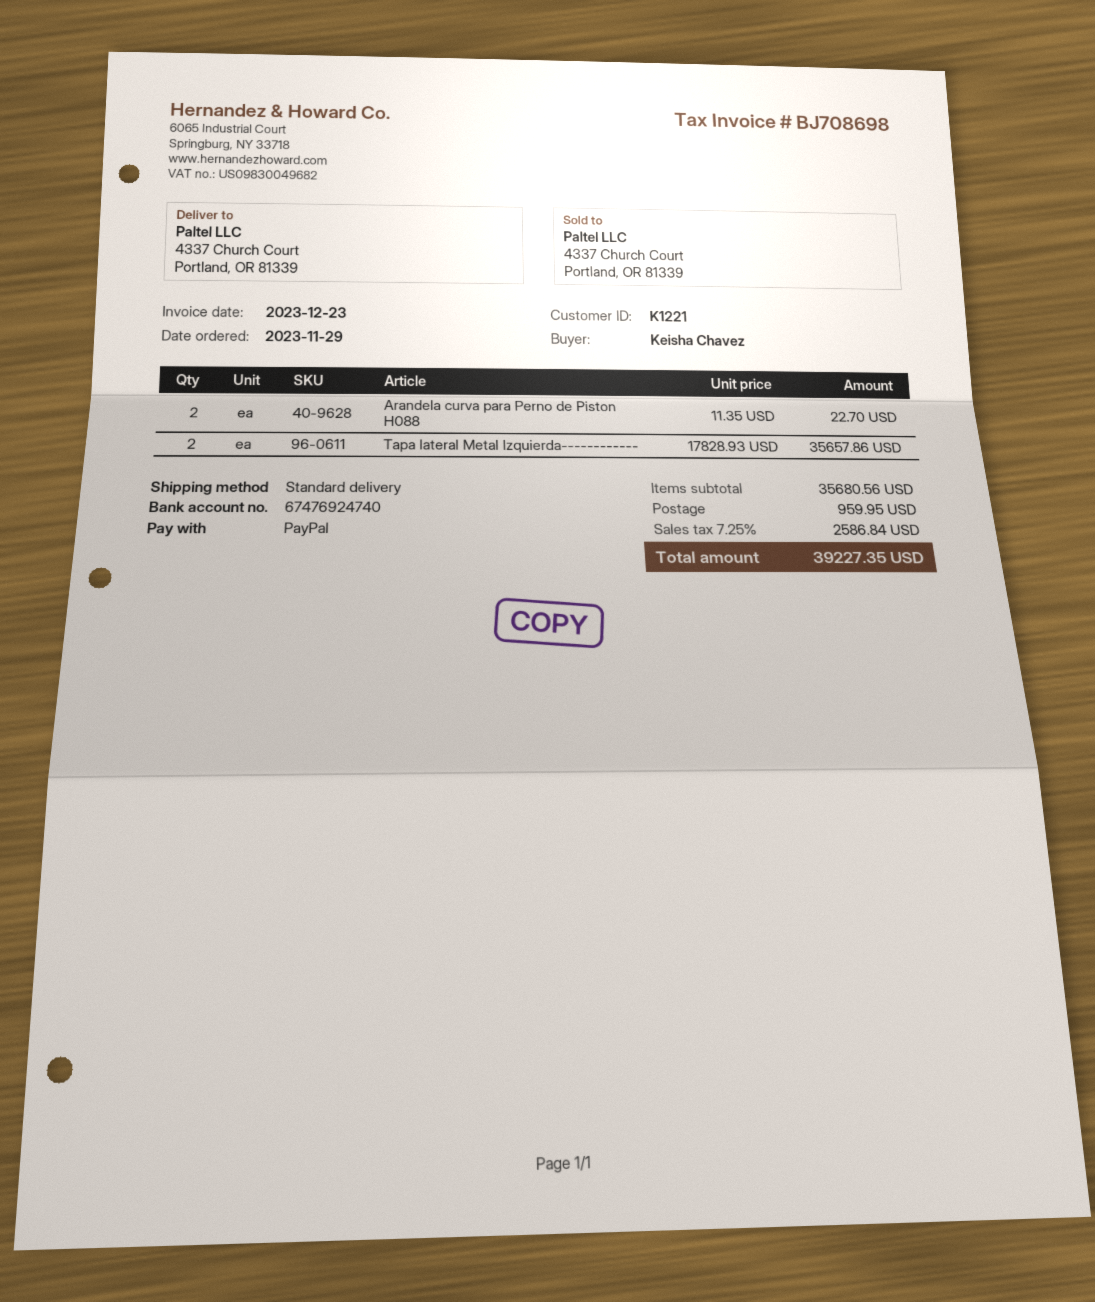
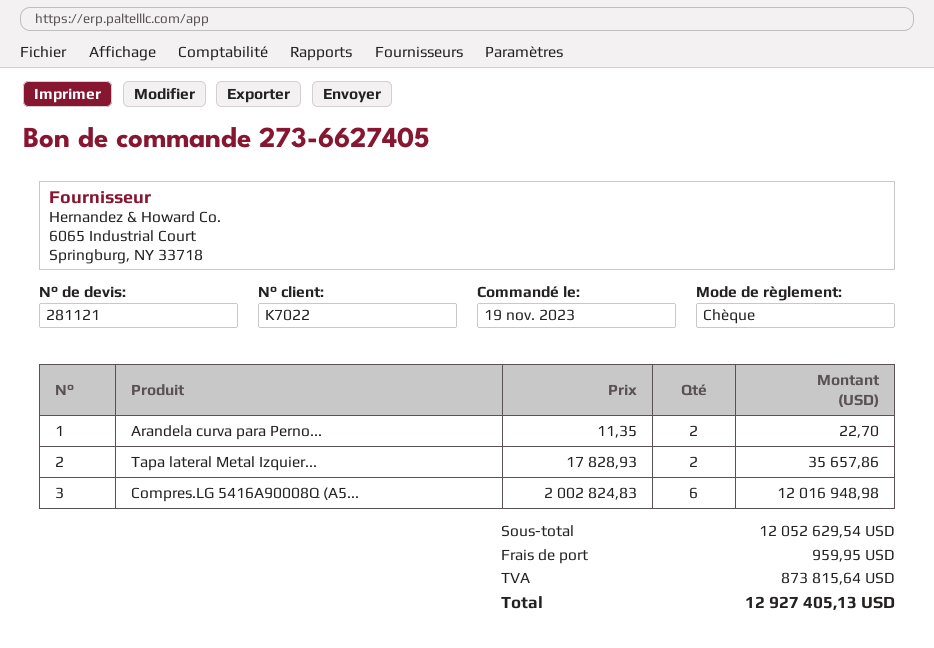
order date: 2023-11-29 -> 2023-11-19
customer number: K1221 -> K7022
payment method: PayPal -> cheque
Compres.LG 5416A90008Q (A5...: none -> 6 x 2002824.83 = 12016948.98
subtotal: 35680.56 -> 12052629.54
tax: 2586.84 -> 873815.64
total: 39227.35 -> 12927405.13

